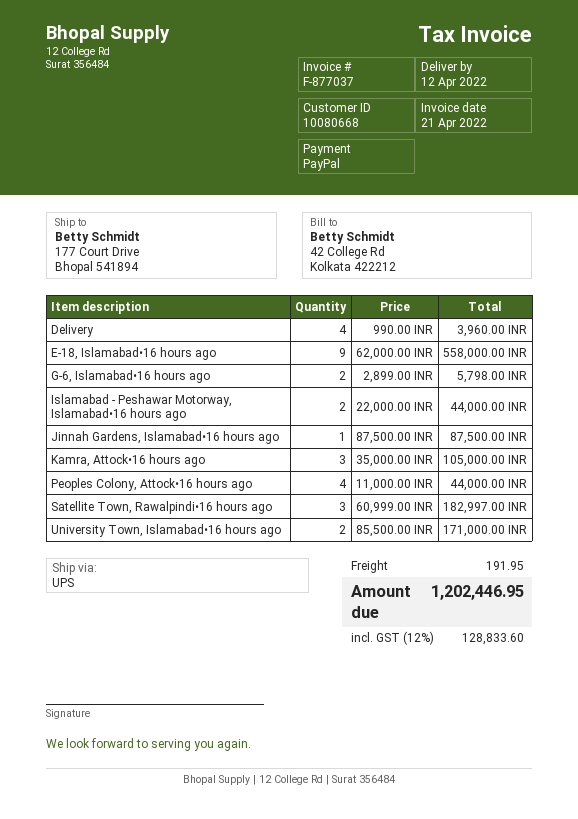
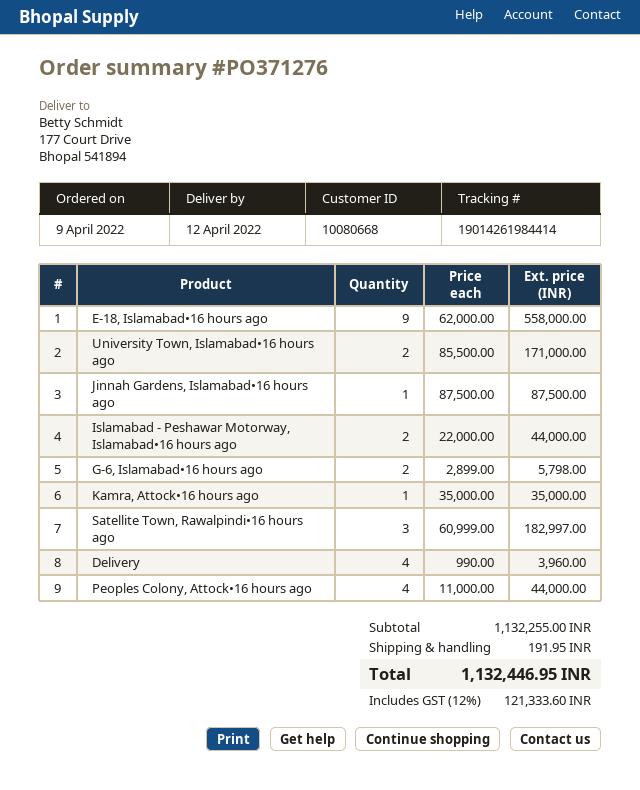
Kamra, Attock•16 hours ago: 3 x 35000.00 = 105000.00 -> 1 x 35000.00 = 35000.00
tax: 12% = 128833.60 -> 12% = 121333.60
total: 1202446.95 -> 1132446.95

